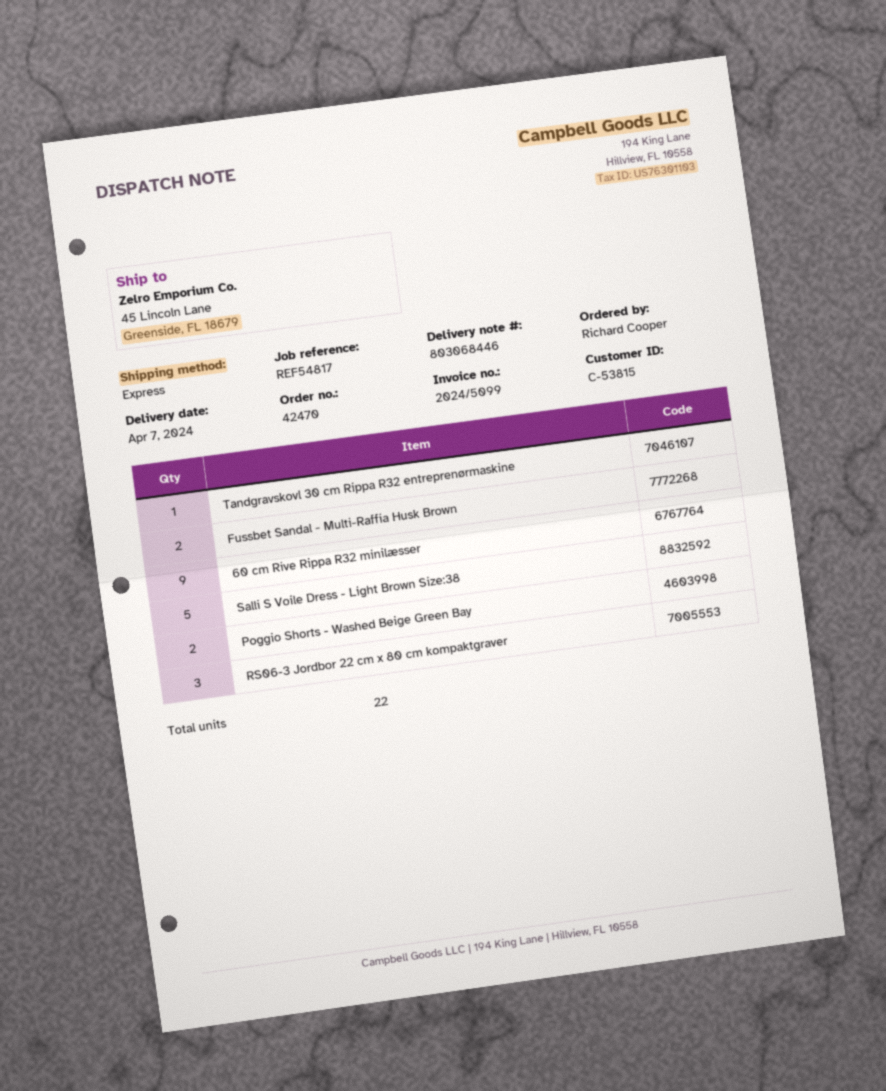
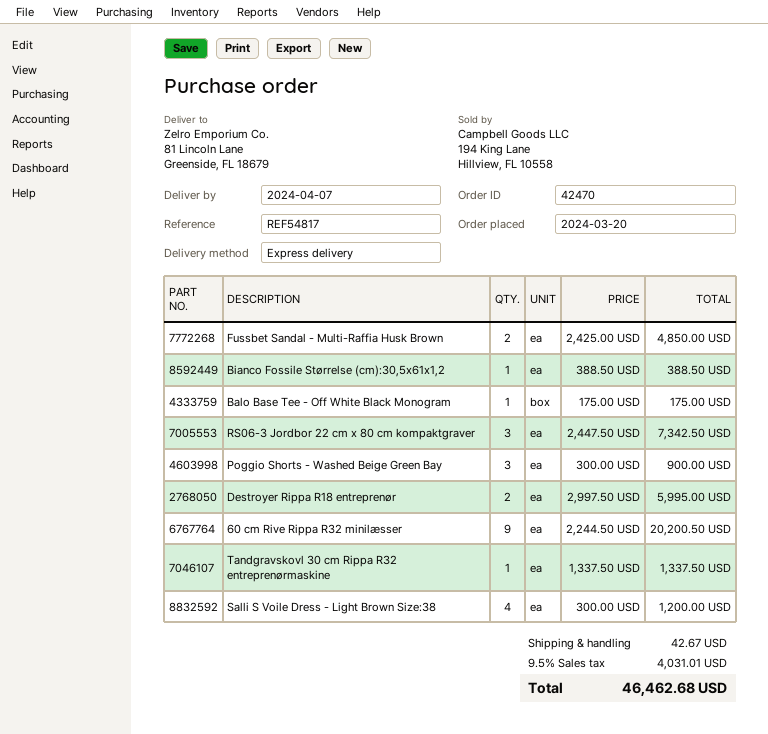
ship to: 45 Lincoln Lane, Greenside, FL 18679 -> 81 Lincoln Lane, Greenside, FL 18679
Salli S Voile Dress - Light Brown Size:38: 5 -> 4
Poggio Shorts - Washed Beige Green Bay: 2 -> 3
Bianco Fossile Størrelse (cm):30,5x61x1,2: none -> 1
Balo Base Tee - Off White Black Monogram: none -> 1
Destroyer Rippa R18 entreprenør: none -> 2

